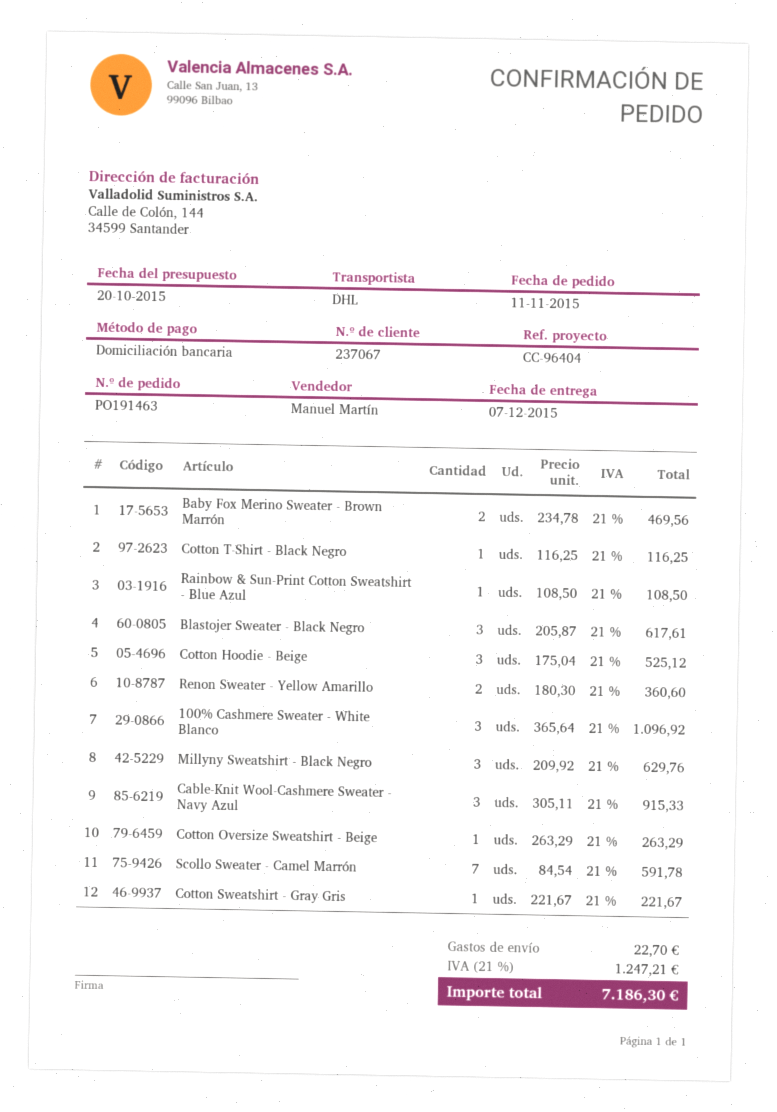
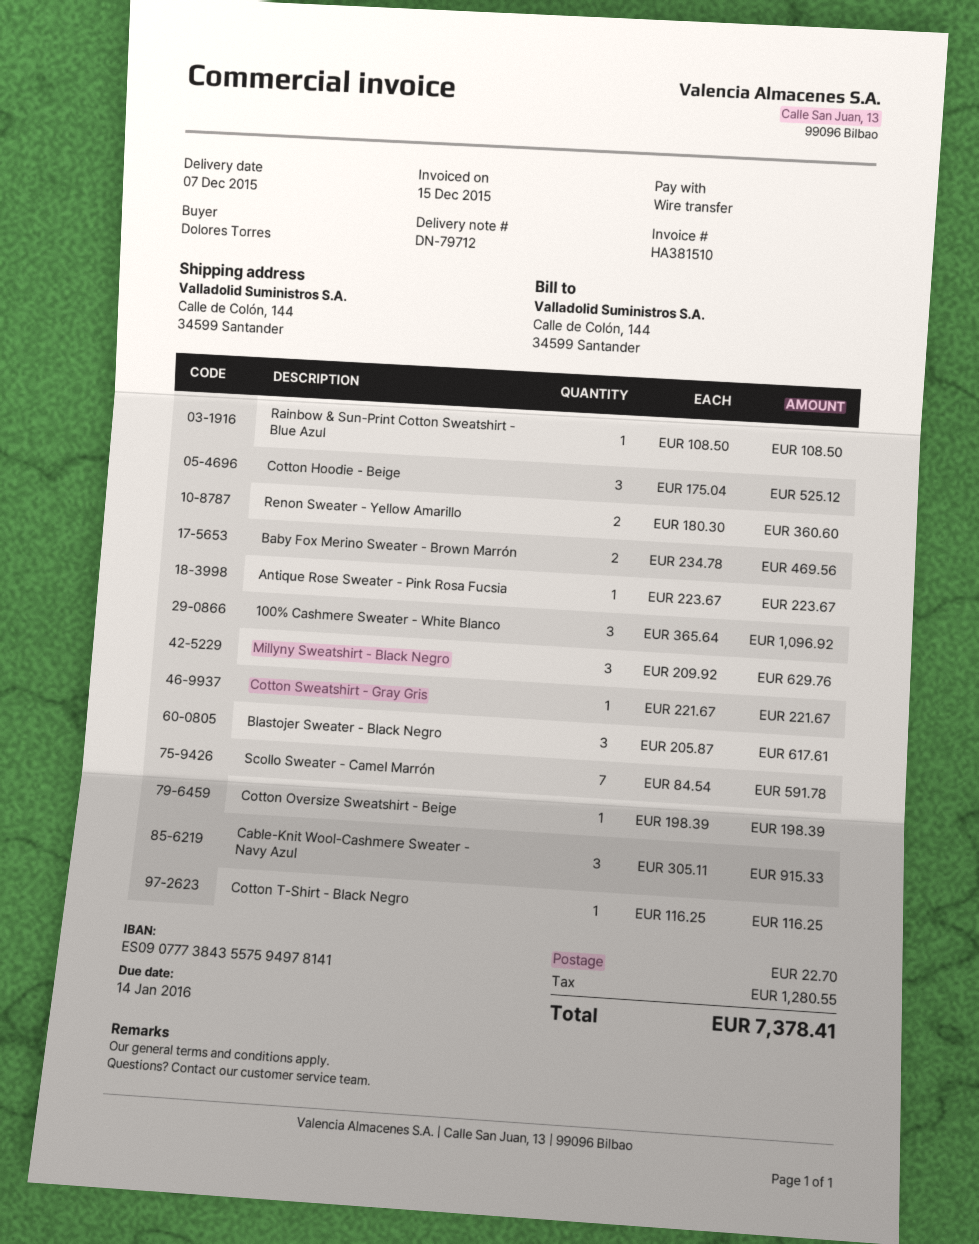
payment method: direct debit -> bank transfer
Cotton Oversize Sweatshirt - Beige: 1 x 263.29 = 263.29 -> 1 x 198.39 = 198.39
Antique Rose Sweater - Pink Rosa Fucsia: none -> 1 x 223.67 = 223.67
tax: 1247.21 -> 1280.55
total: 7186.30 -> 7378.41

